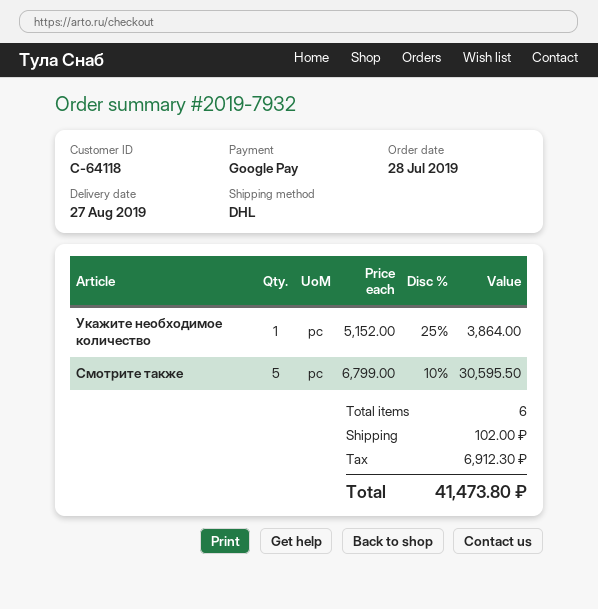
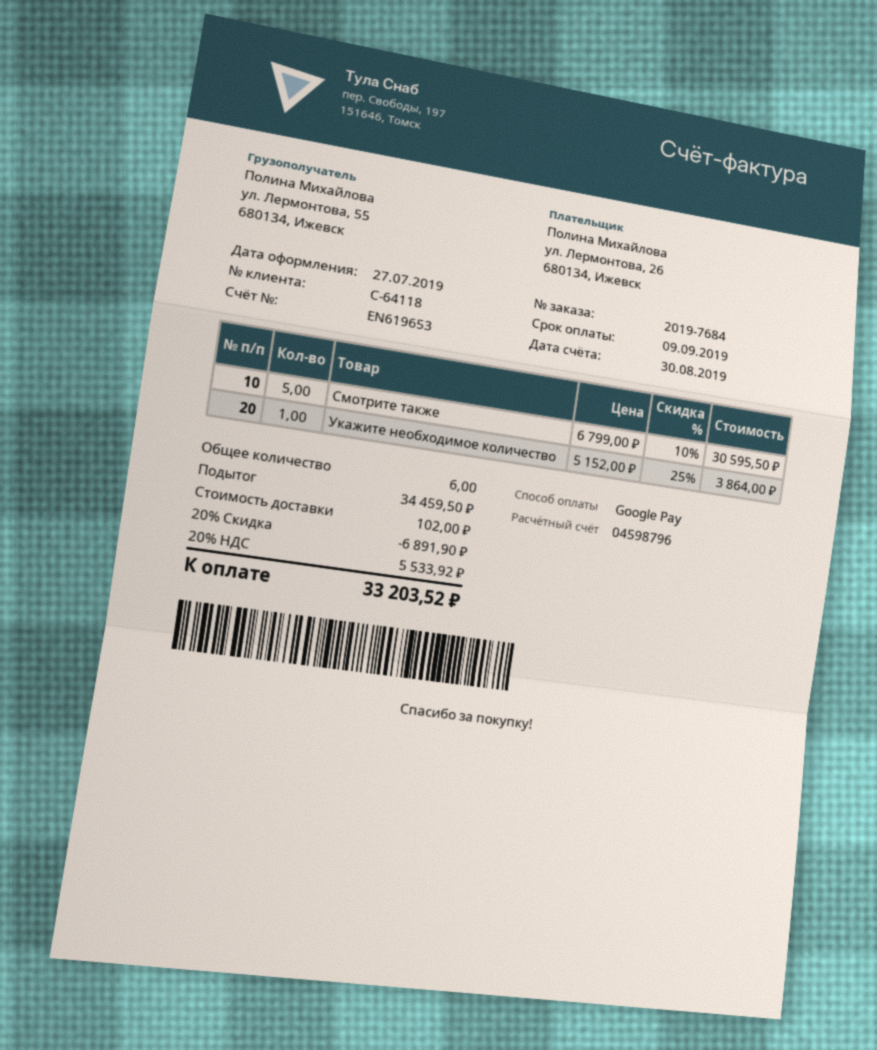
order number: 2019-7932 -> 2019-7684
order date: 2019-07-28 -> 2019-07-27
discount: none -> 20% = 6891.90
tax: 6912.30 -> 5533.92
total: 41473.80 -> 33203.52

